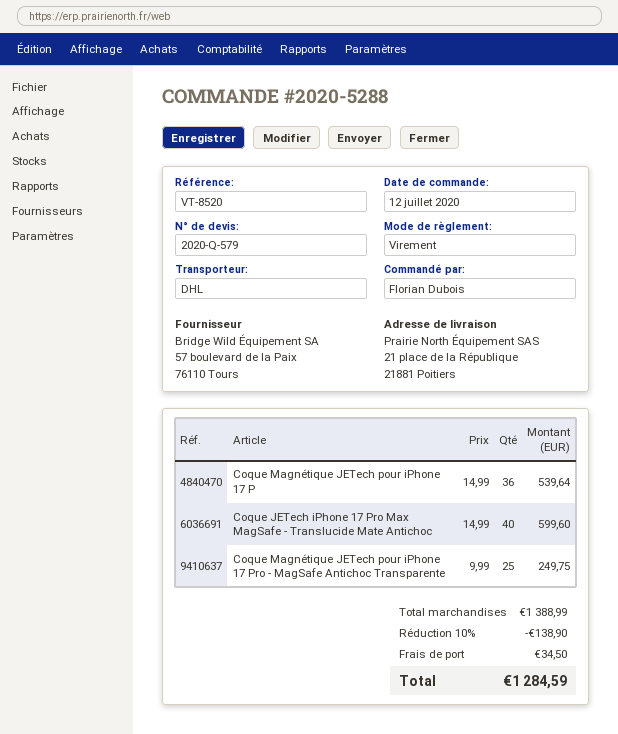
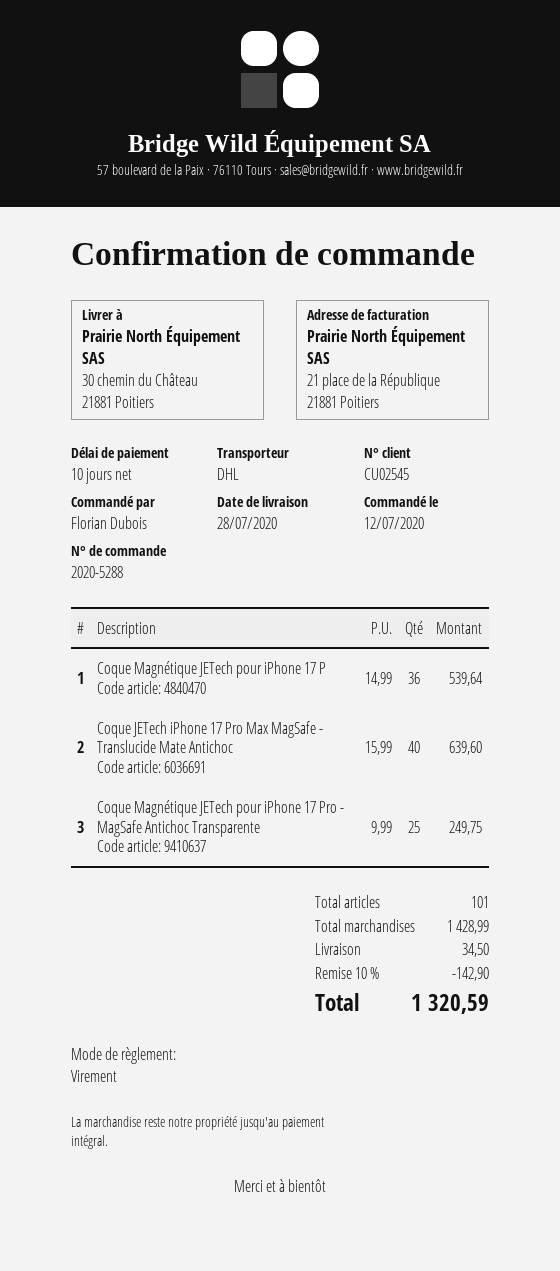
ship to: 21 place de la République, 21881 Poitiers -> 30 chemin du Château, 21881 Poitiers
Coque JETech iPhone 17 Pro Max MagSafe - Translucide Mate Antichoc: 40 x 14.99 = 599.60 -> 40 x 15.99 = 639.60
subtotal: 1388.99 -> 1428.99
discount: 10% = 138.90 -> 10% = 142.90
total: 1284.59 -> 1320.59

